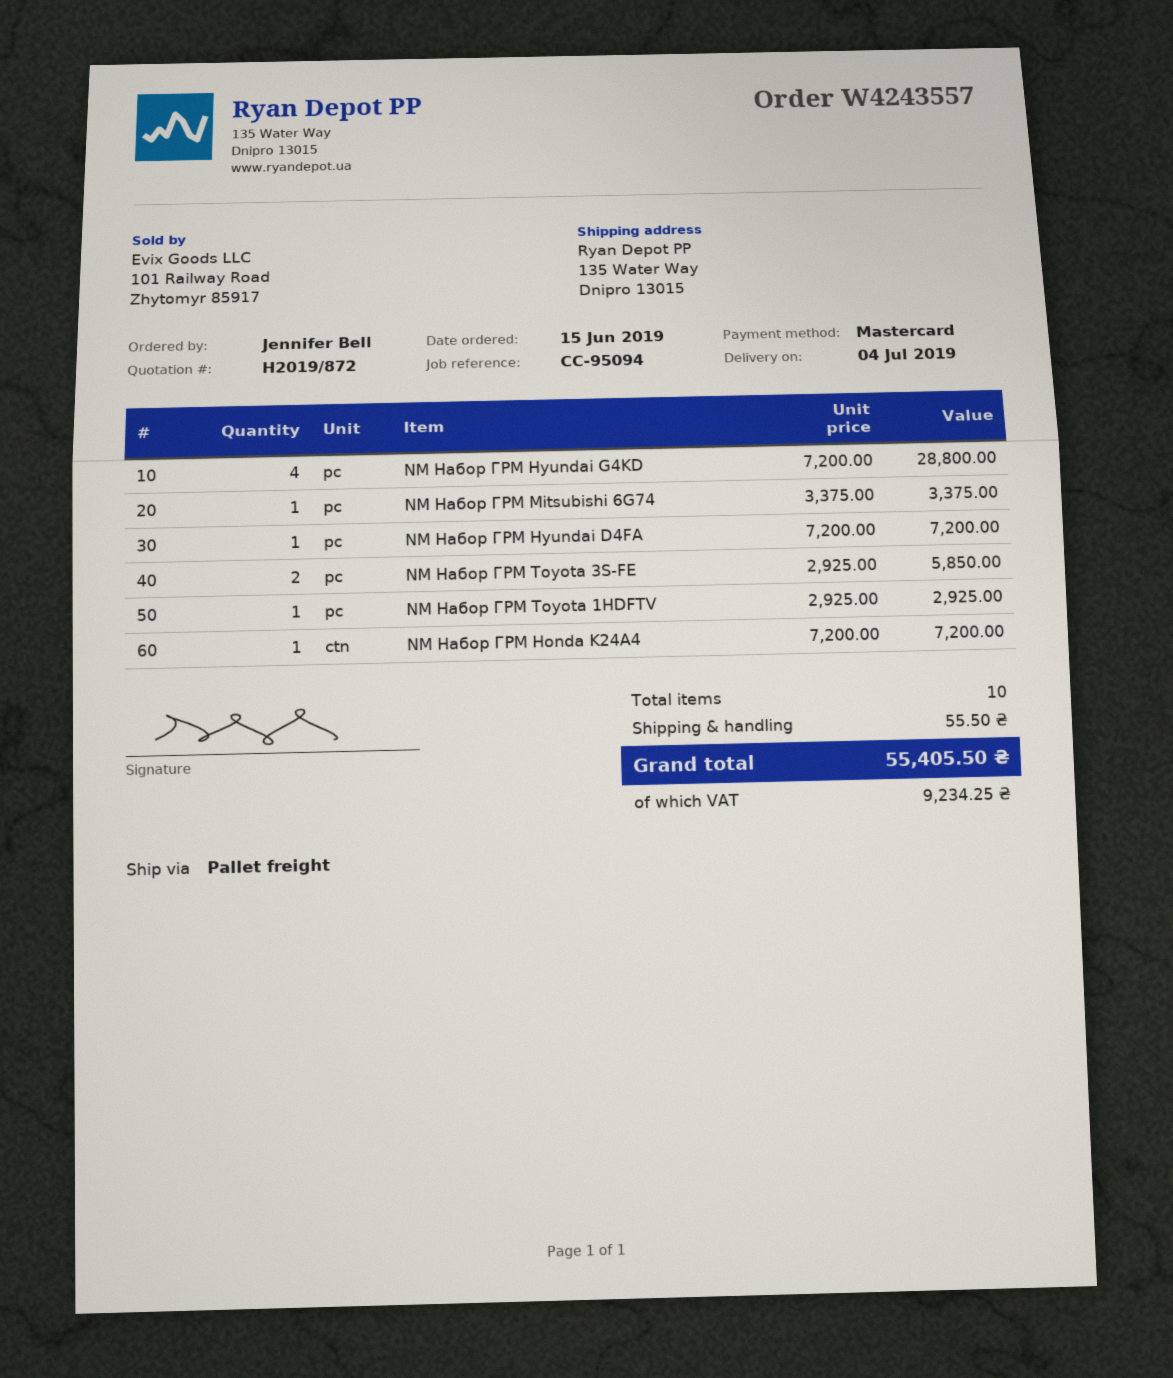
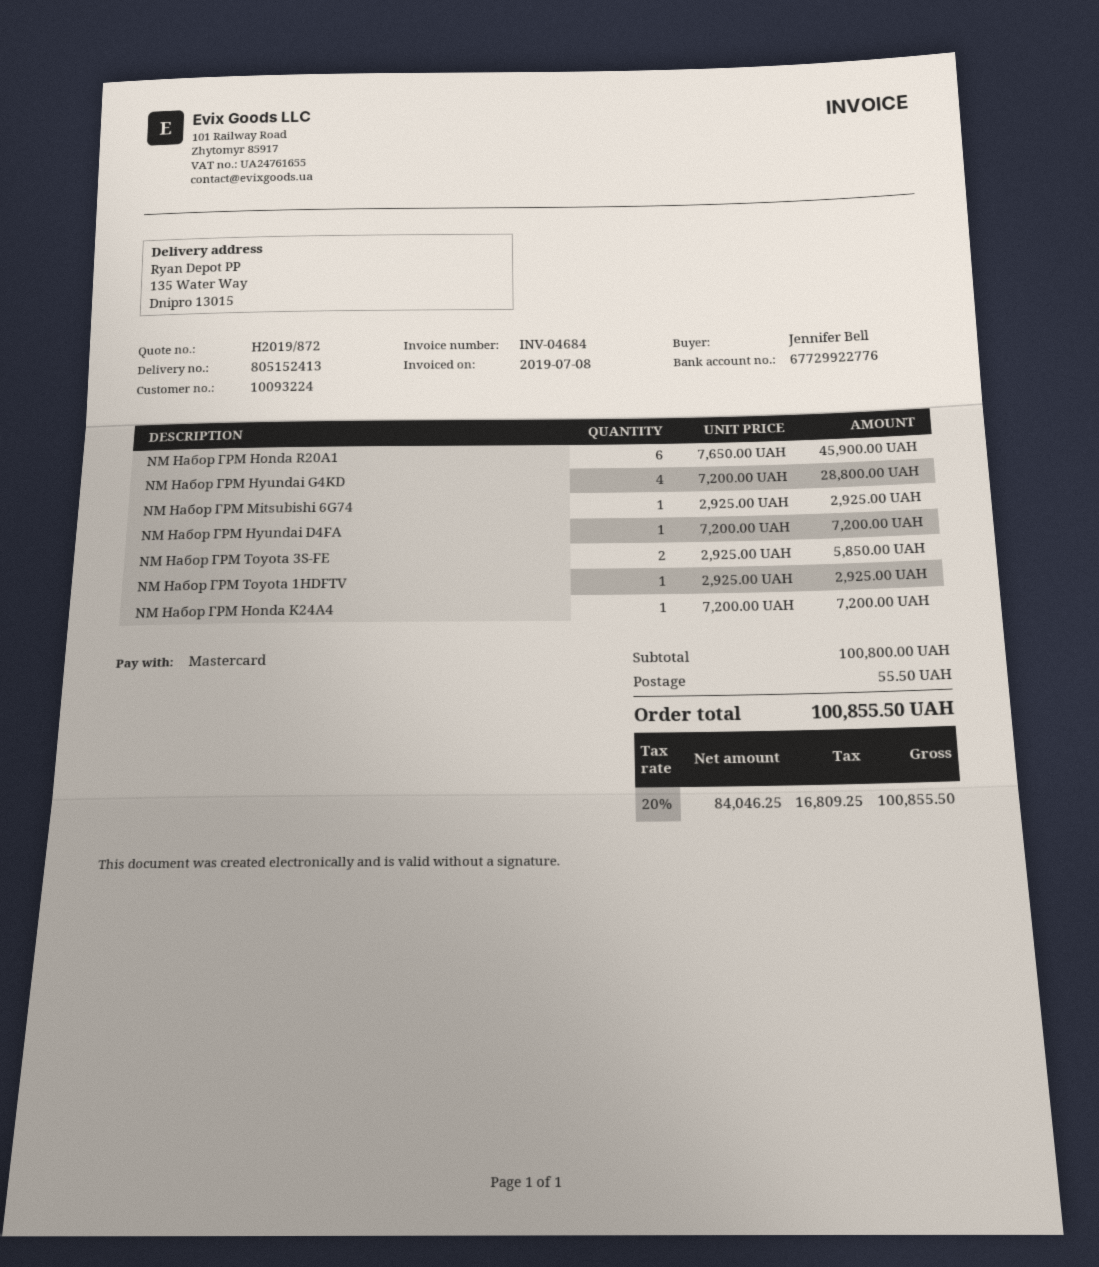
NM Набор ГРМ Mitsubishi 6G74: 1 x 3375.00 = 3375.00 -> 1 x 2925.00 = 2925.00
NM Набор ГРМ Honda R20A1: none -> 6 x 7650.00 = 45900.00
tax: 9234.25 -> 16809.25
total: 55405.50 -> 100855.50

